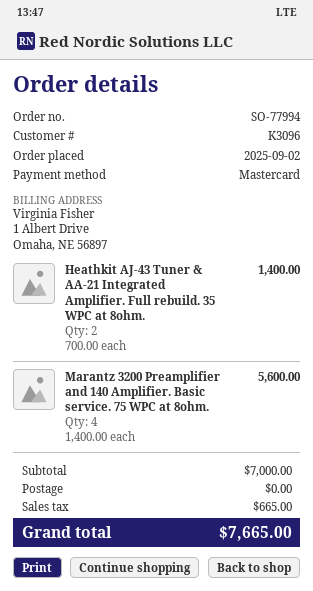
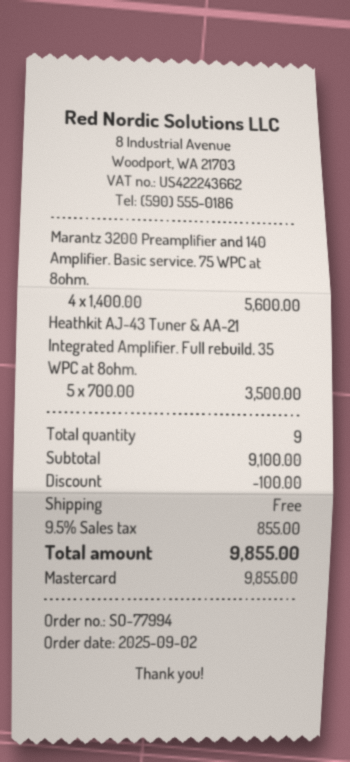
Heathkit AJ-43 Tuner & AA-21 Integrated Amplifier. Full rebuild. 35 WPC at 8ohm.: 2 x 700.00 = 1400.00 -> 5 x 700.00 = 3500.00
subtotal: 7000.00 -> 9100.00
discount: none -> 100.00
tax: 665.00 -> 855.00
total: 7665.00 -> 9855.00

